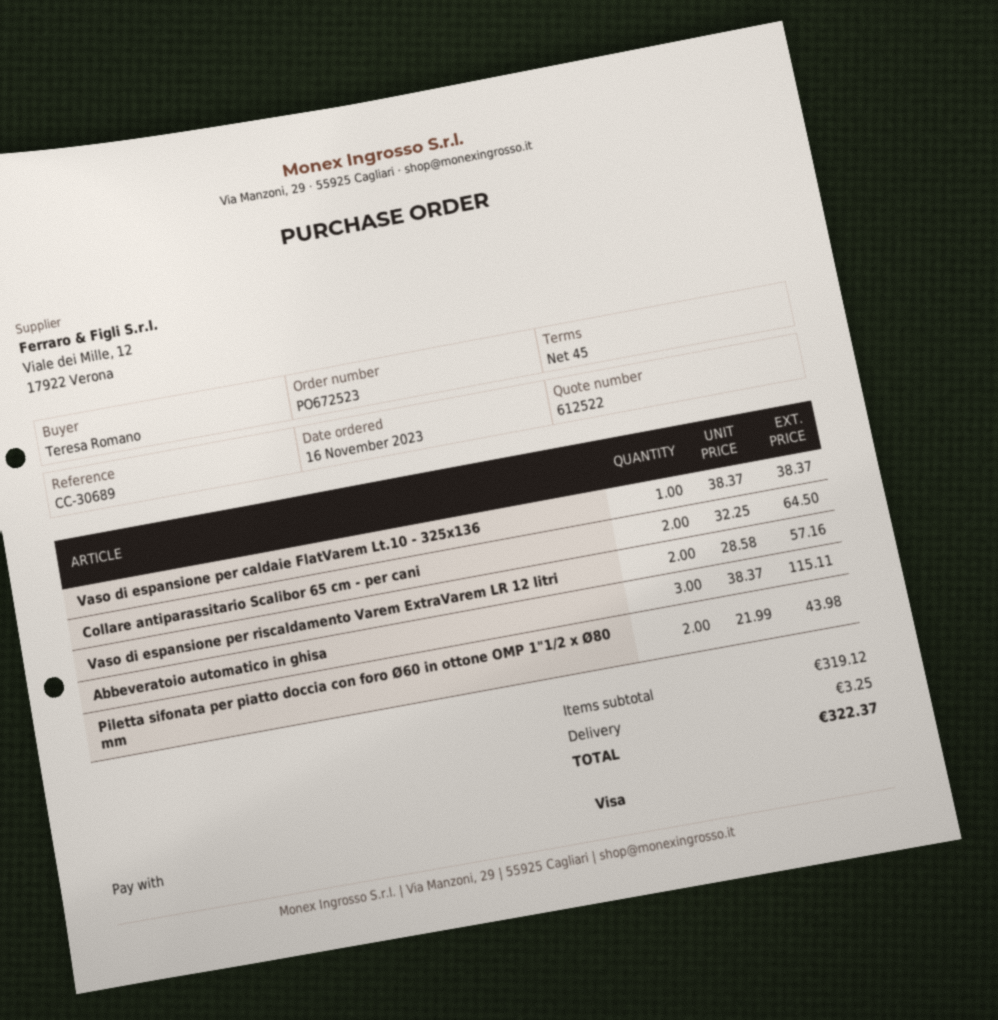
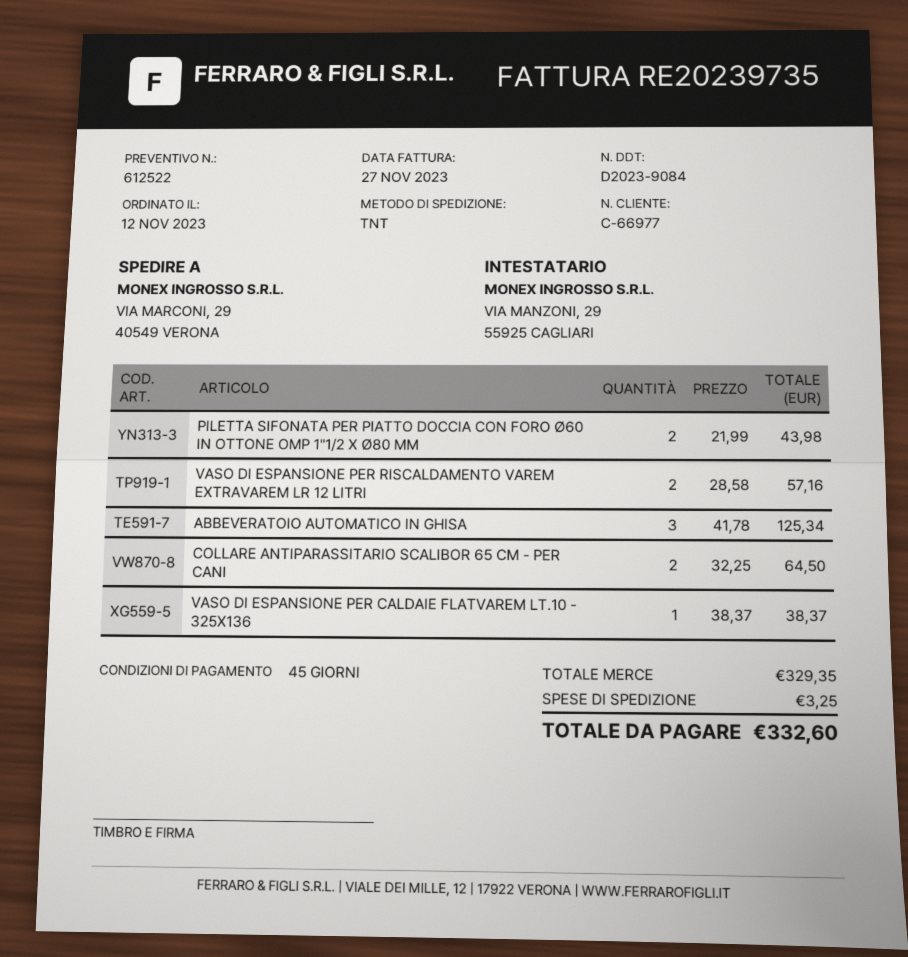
order date: 2023-11-16 -> 2023-11-12
Abbeveratoio automatico in ghisa: 3 x 38.37 = 115.11 -> 3 x 41.78 = 125.34
subtotal: 319.12 -> 329.35
total: 322.37 -> 332.60

